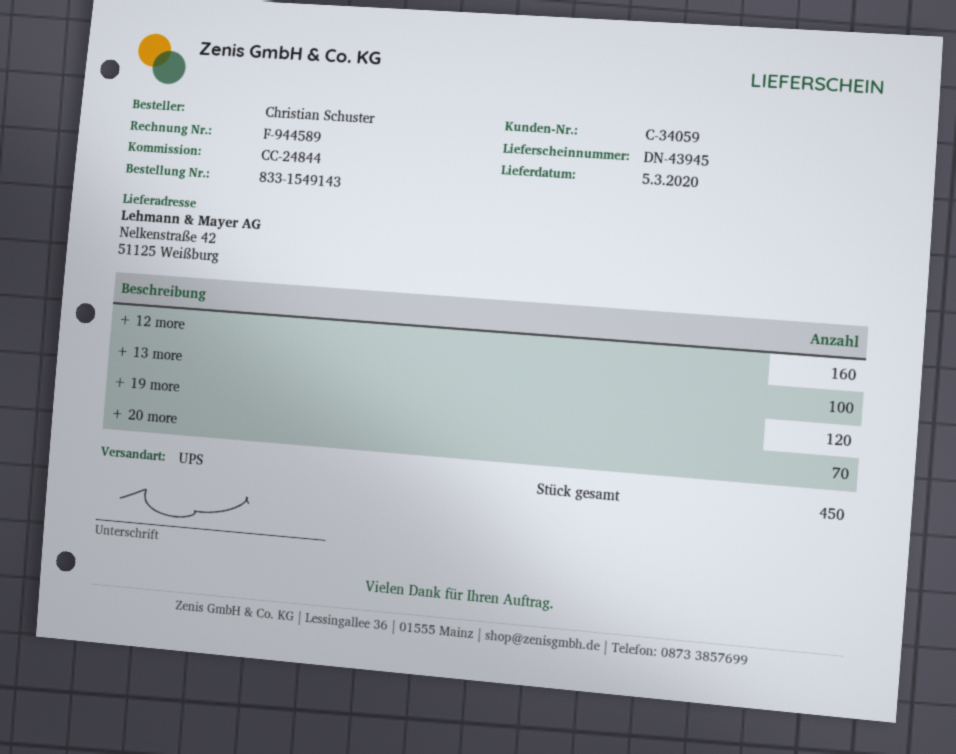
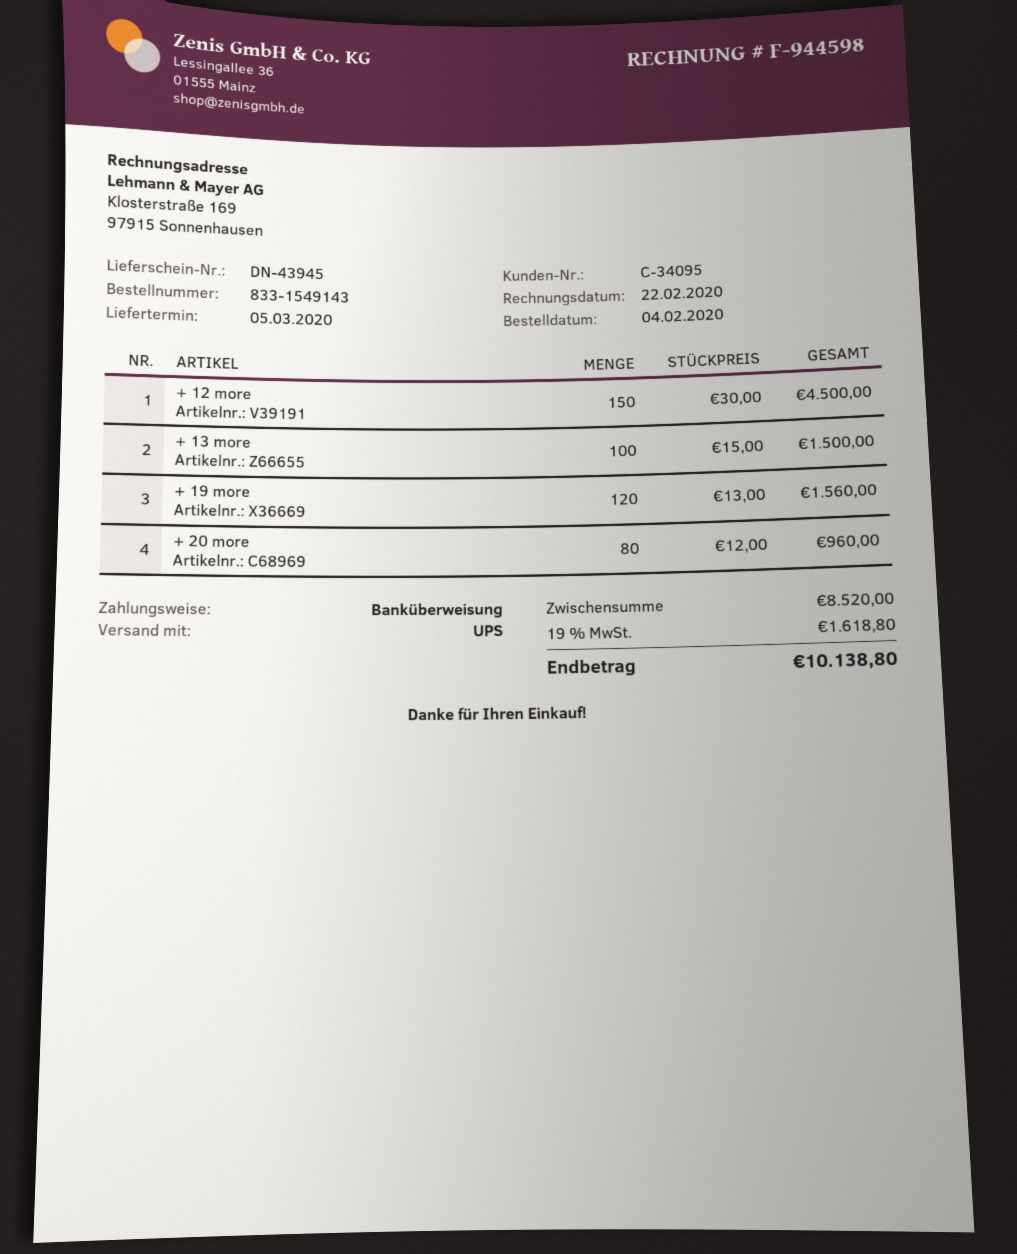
invoice number: F-944589 -> F-944598
customer number: C-34059 -> C-34095
+ 12 more: 160 -> 150
+ 20 more: 70 -> 80

